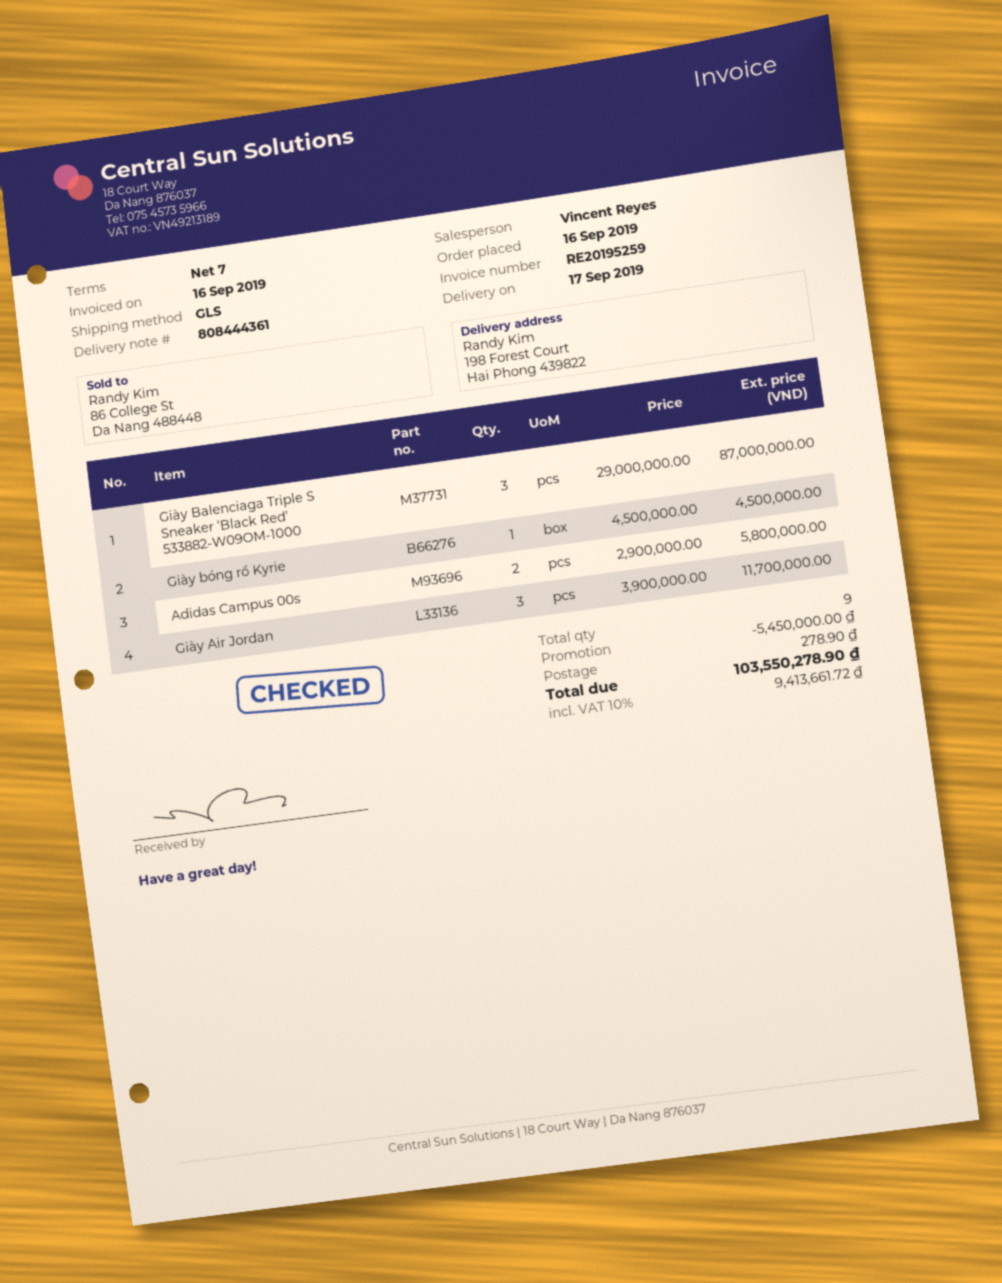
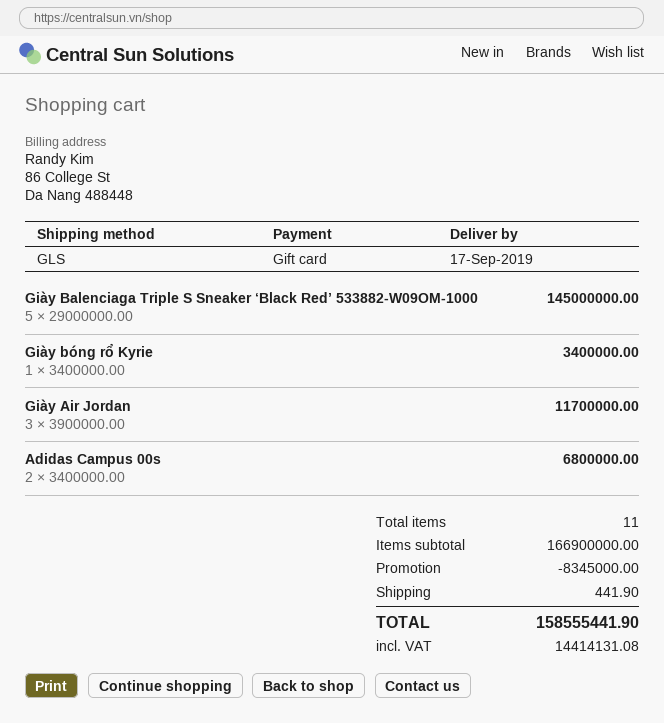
Giày Balenciaga Triple S Sneaker ‘Black Red’ 533882-W09OM-1000: 3 x 29000000.00 = 87000000.00 -> 5 x 29000000.00 = 145000000.00
Giày bóng rổ Kyrie: 1 x 4500000.00 = 4500000.00 -> 1 x 3400000.00 = 3400000.00
Adidas Campus 00s: 2 x 2900000.00 = 5800000.00 -> 2 x 3400000.00 = 6800000.00
total quantity: 9 -> 11
discount: 5450000.00 -> 8345000.00
shipping: 278.90 -> 441.90
tax: 9413661.72 -> 14414131.08
total: 103550278.90 -> 158555441.90

